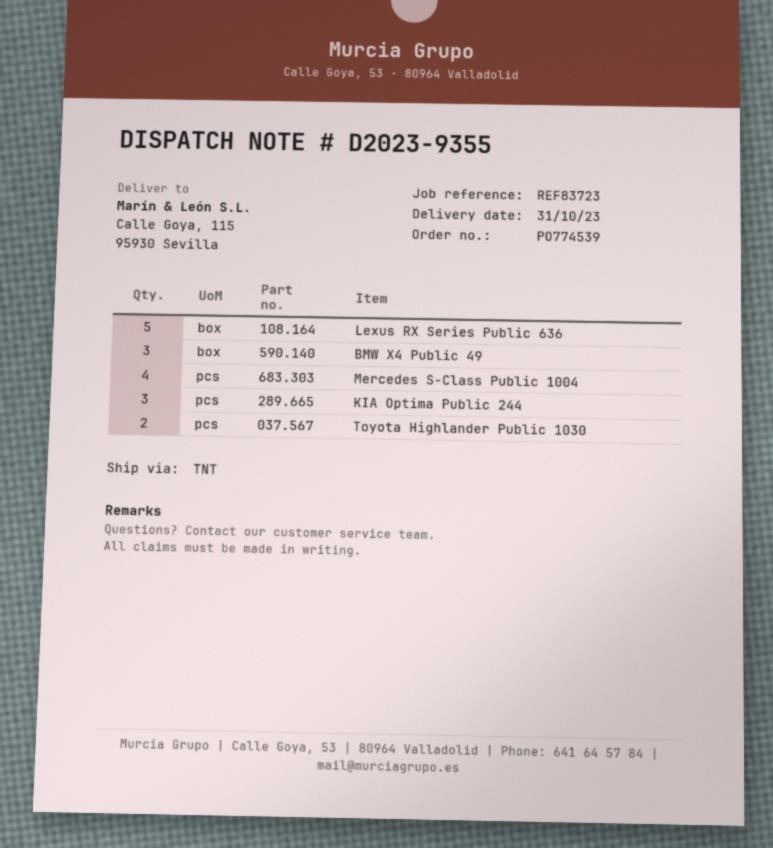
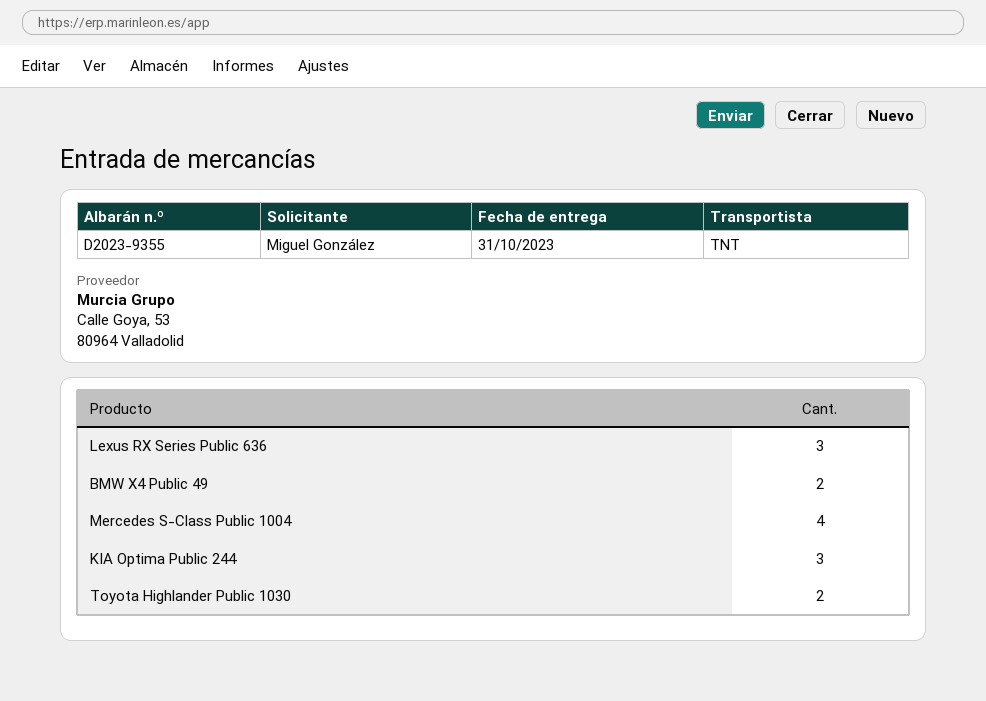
Lexus RX Series Public 636: 5 -> 3
BMW X4 Public 49: 3 -> 2

